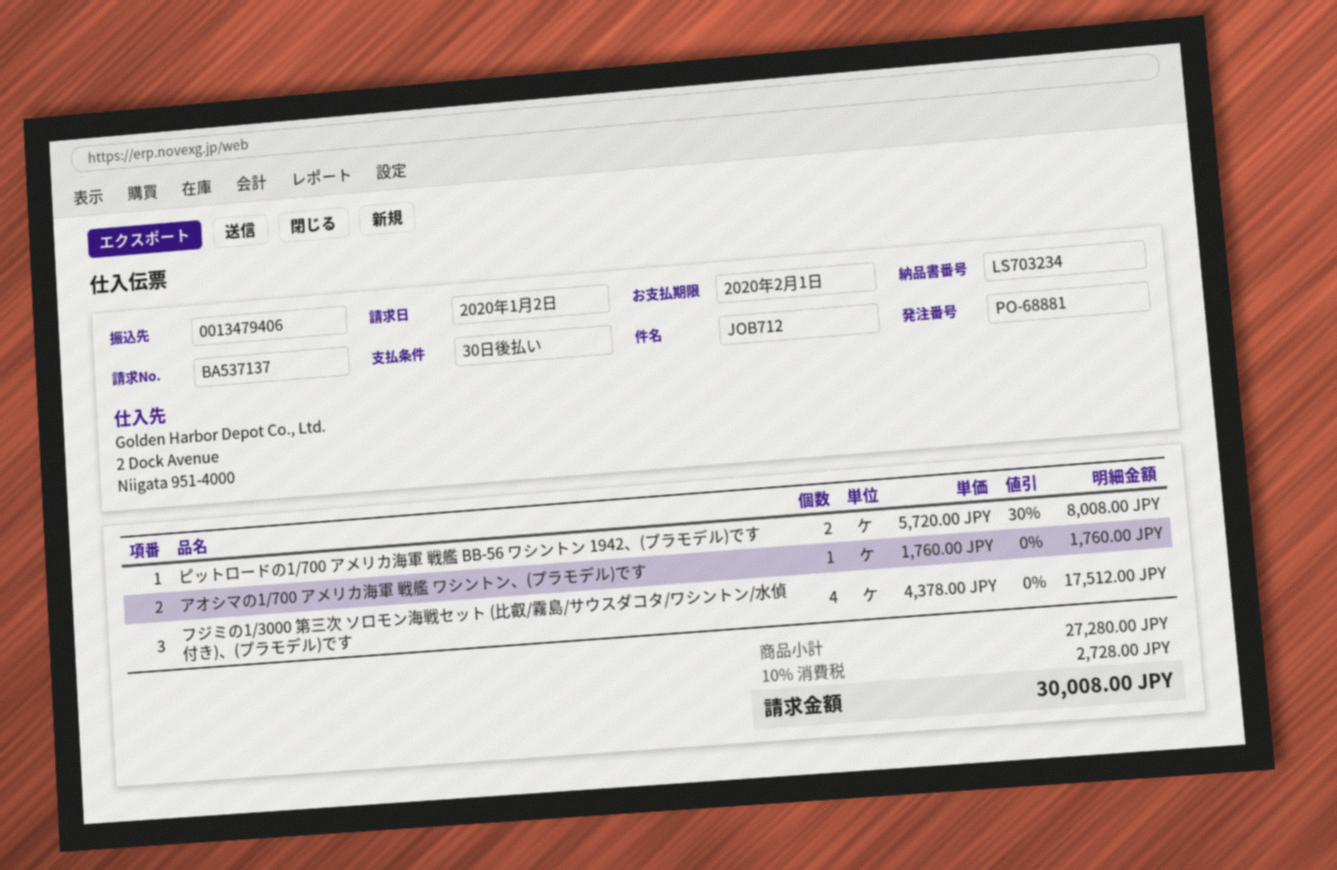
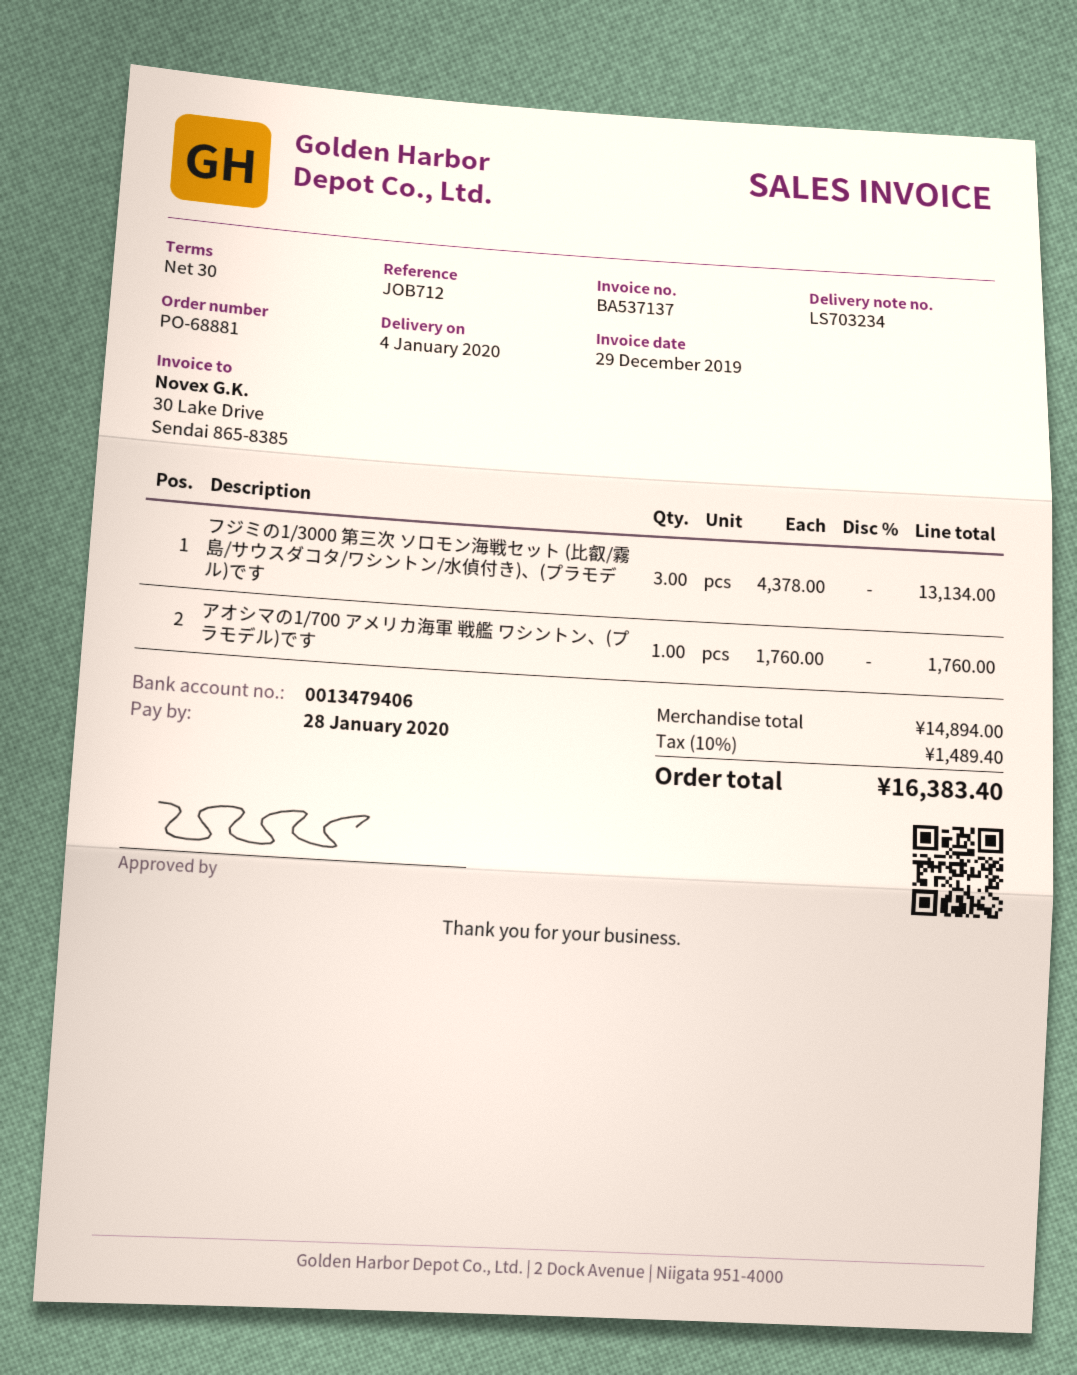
invoice date: 2020-01-02 -> 2019-12-29
due date: 2020-02-01 -> 2020-01-28
ピットロードの1/700 アメリカ海軍 戦艦 BB-56 ワシントン 1942、(プラモデル)です: 2 x 5720.00 - 30% = 8008.00 -> none
フジミの1/3000 第三次 ソロモン海戦セット (比叡/霧島/サウスダコタ/ワシントン/水偵付き)、(プラモデル)です: 4 x 4378.00 = 17512.00 -> 3 x 4378.00 = 13134.00
subtotal: 27280.00 -> 14894.00
tax: 10% = 2728.00 -> 10% = 1489.40
total: 30008.00 -> 16383.40

